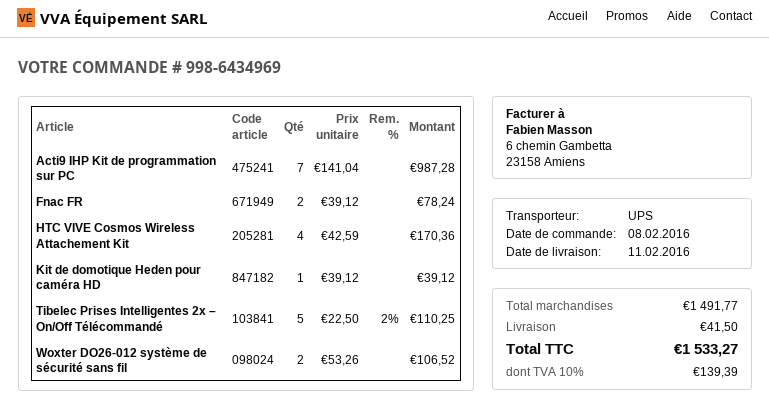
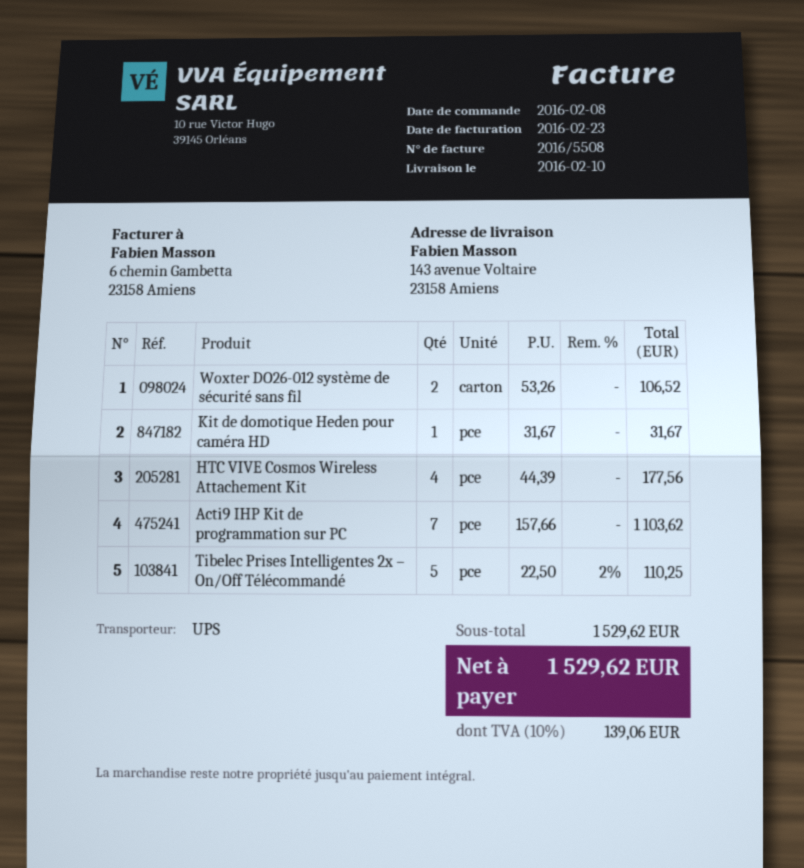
delivery date: 2016-02-11 -> 2016-02-10
Acti9 IHP Kit de programmation sur PC: 7 x 141.04 = 987.28 -> 7 x 157.66 = 1103.62
Fnac FR: 2 x 39.12 = 78.24 -> none
HTC VIVE Cosmos Wireless Attachement Kit: 4 x 42.59 = 170.36 -> 4 x 44.39 = 177.56
Kit de domotique Heden pour caméra HD: 1 x 39.12 = 39.12 -> 1 x 31.67 = 31.67
subtotal: 1491.77 -> 1529.62
shipping: 41.50 -> none
tax: 10% = 139.39 -> 10% = 139.06
total: 1533.27 -> 1529.62

